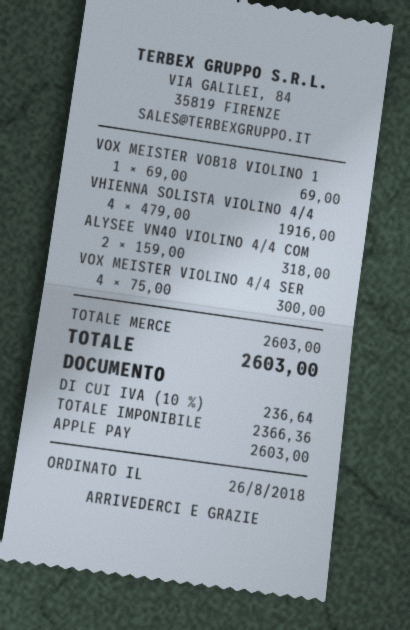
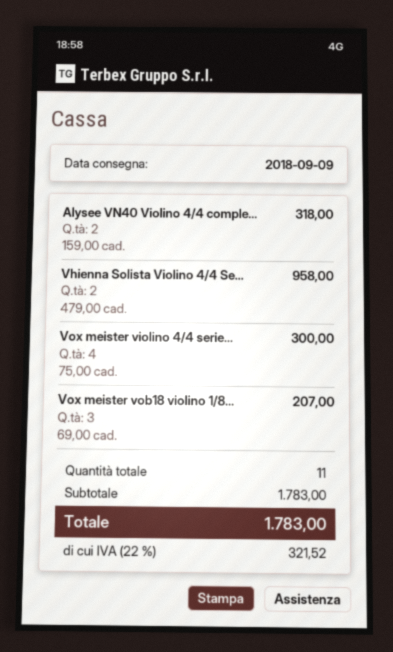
VOX MEISTER VOB18 VIOLINO 1: 1 x 69.00 = 69.00 -> 3 x 69.00 = 207.00
VHIENNA SOLISTA VIOLINO 4/4: 4 x 479.00 = 1916.00 -> 2 x 479.00 = 958.00
subtotal: 2603.00 -> 1783.00
tax: 10% = 236.64 -> 22% = 321.52
total: 2603.00 -> 1783.00

